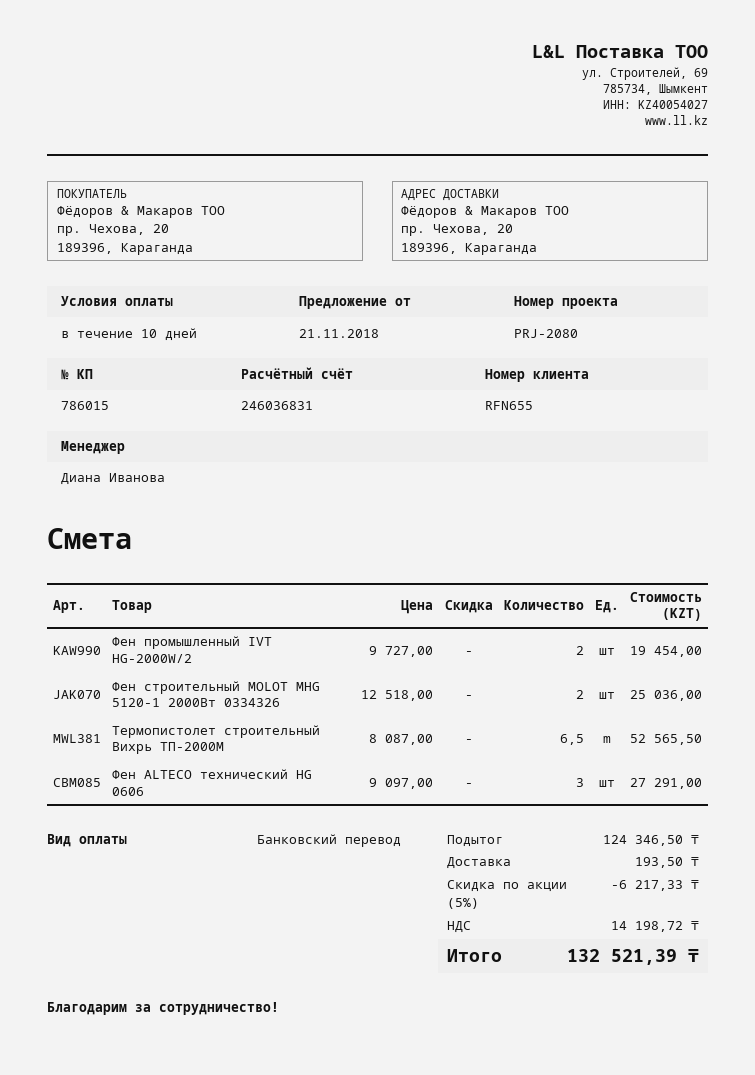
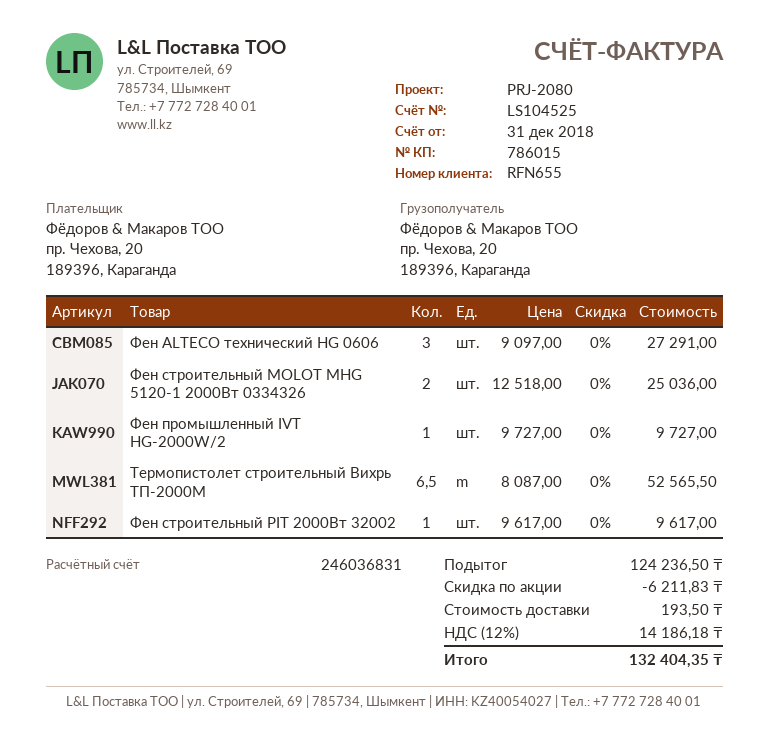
Фен промышленный IVT HG-2000W/2: 2 x 9727.00 = 19454.00 -> 1 x 9727.00 = 9727.00
Фен строительный PIT 2000Вт 32002: none -> 1 x 9617.00 = 9617.00
subtotal: 124346.50 -> 124236.50
discount: 6217.33 -> 6211.83
tax: 14198.72 -> 14186.18
total: 132521.39 -> 132404.35

